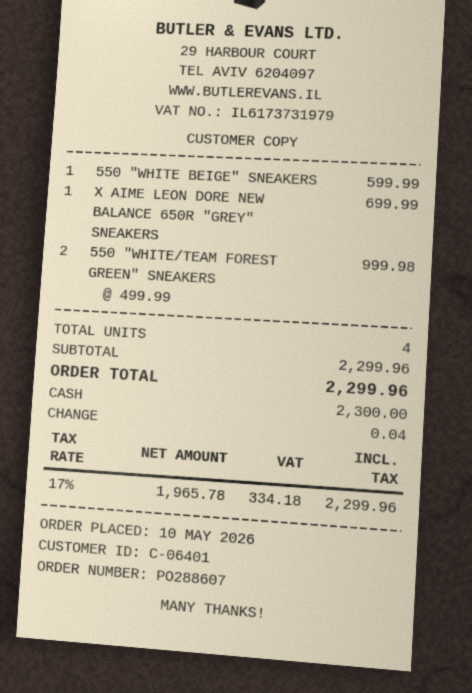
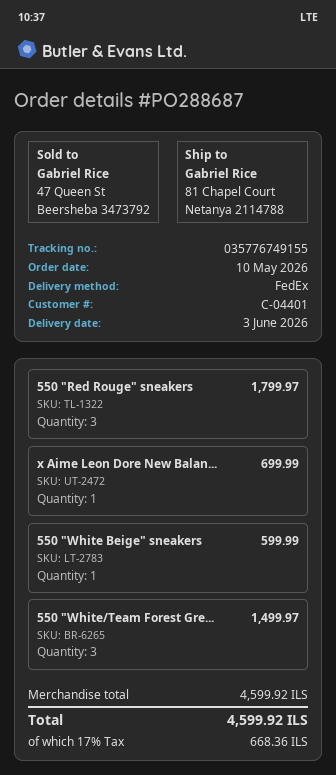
order number: PO288607 -> PO288687
customer number: C-06401 -> C-04401
550 "WHITE/TEAM FOREST GREEN" SNEAKERS: 2 for 999.98 -> 3 for 1499.97
550 "Red Rouge" sneakers: none -> 3 for 1799.97
subtotal: 2299.96 -> 4599.92
tax: 17% = 334.18 -> 17% = 668.36
total: 2299.96 -> 4599.92

